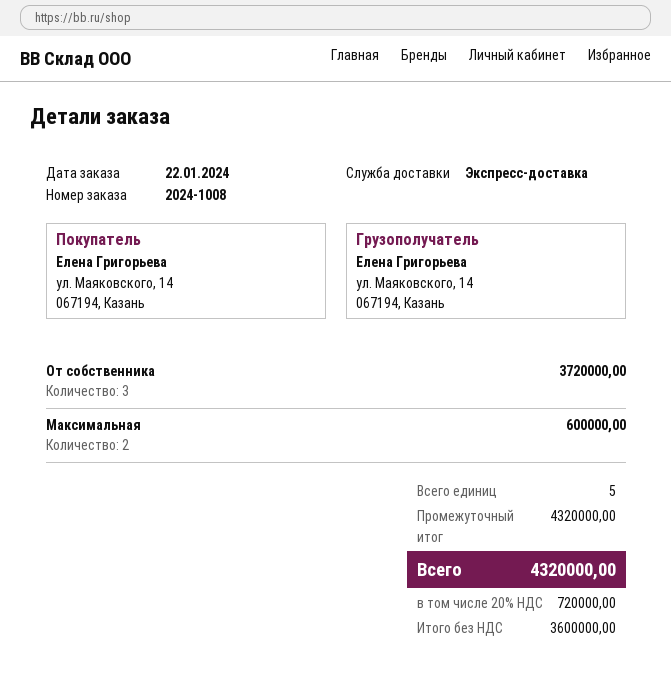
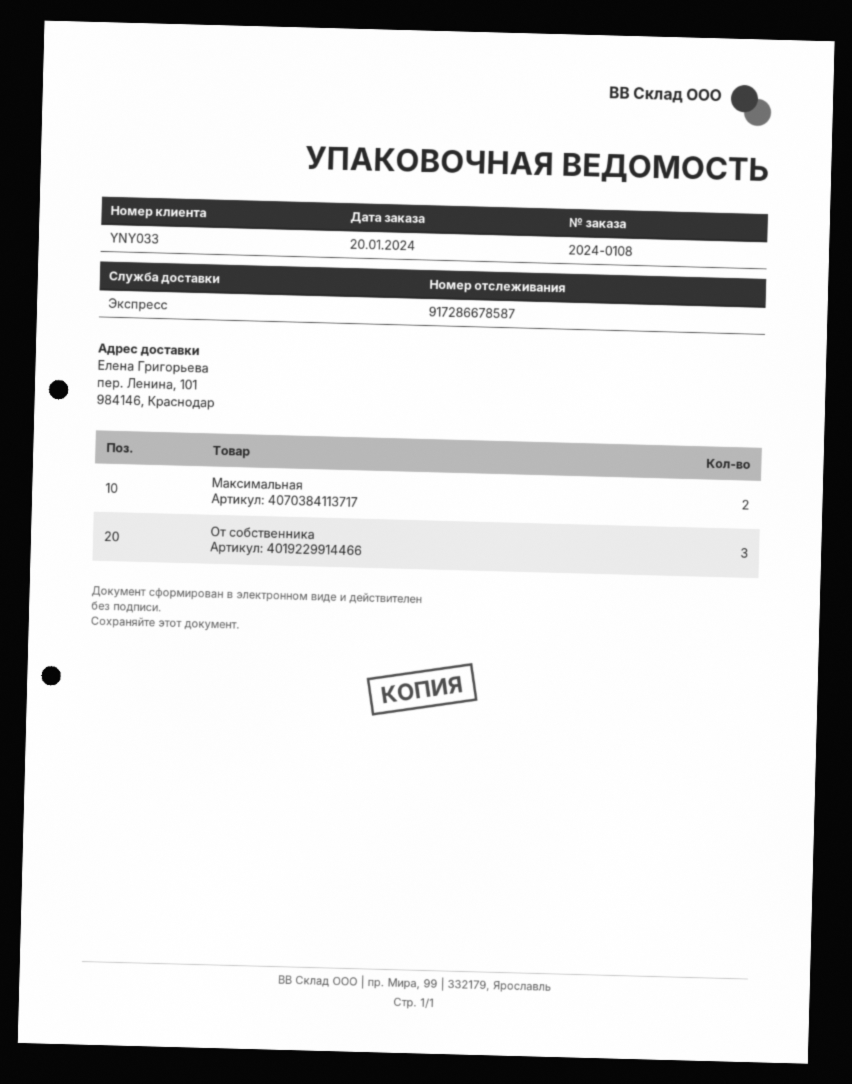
order number: 2024-1008 -> 2024-0108
order date: 2024-01-22 -> 2024-01-20
ship to: ул. Маяковского, 14, 067194, Казань -> пер. Ленина, 101, 984146, Краснодар

